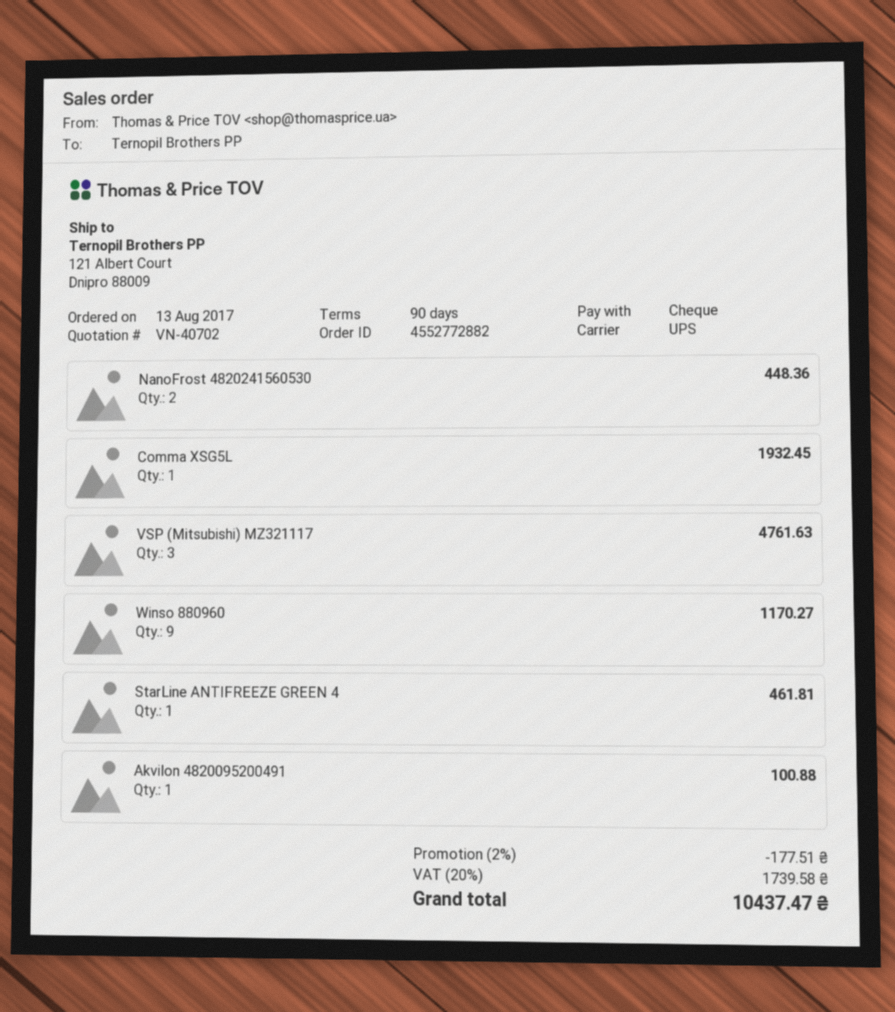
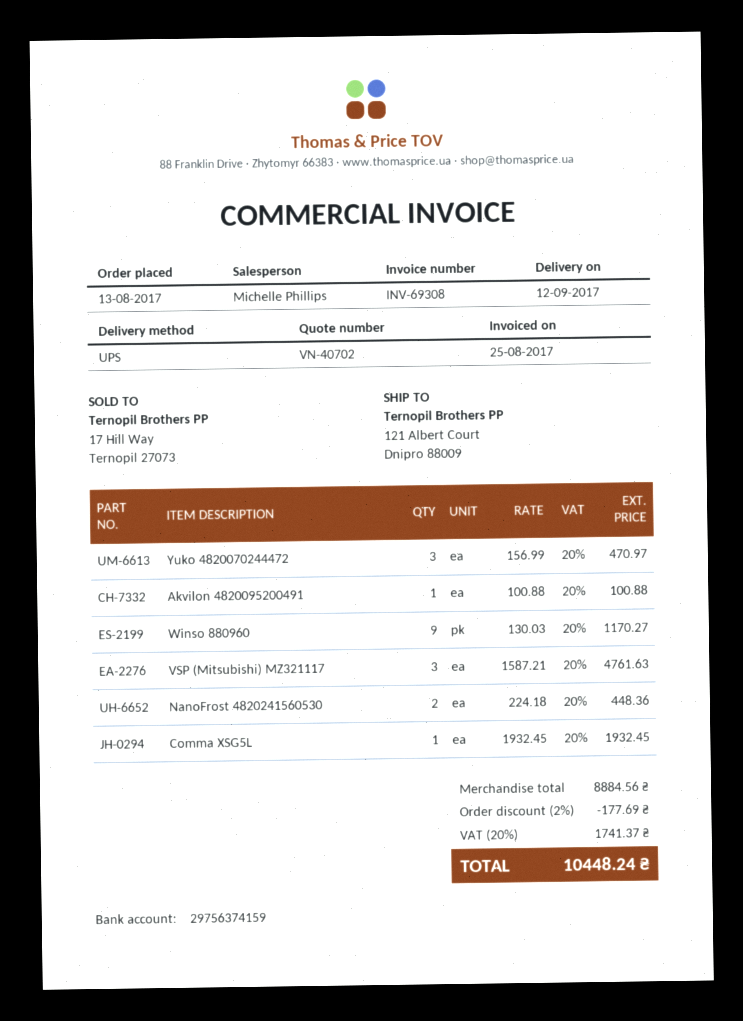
StarLine ANTIFREEZE GREEN 4: 1 for 461.81 -> none
Yuko 4820070244472: none -> 3 for 470.97
discount: 2% = 177.51 -> 2% = 177.69
tax: 20% = 1739.58 -> 20% = 1741.37
total: 10437.47 -> 10448.24

